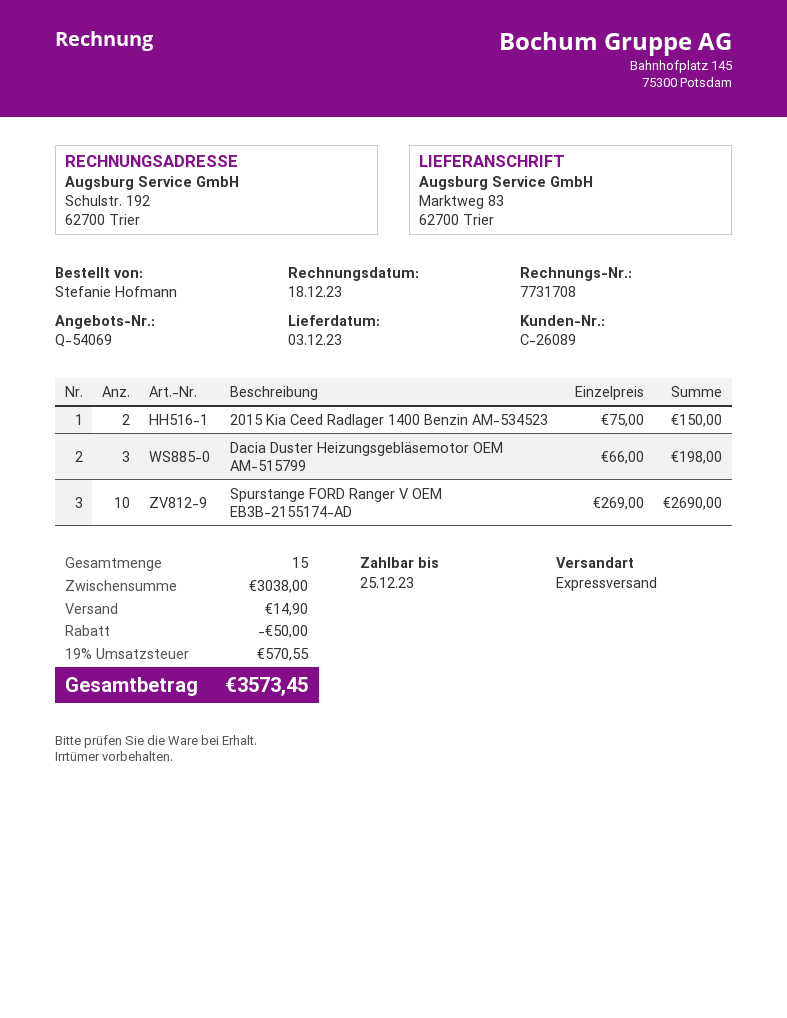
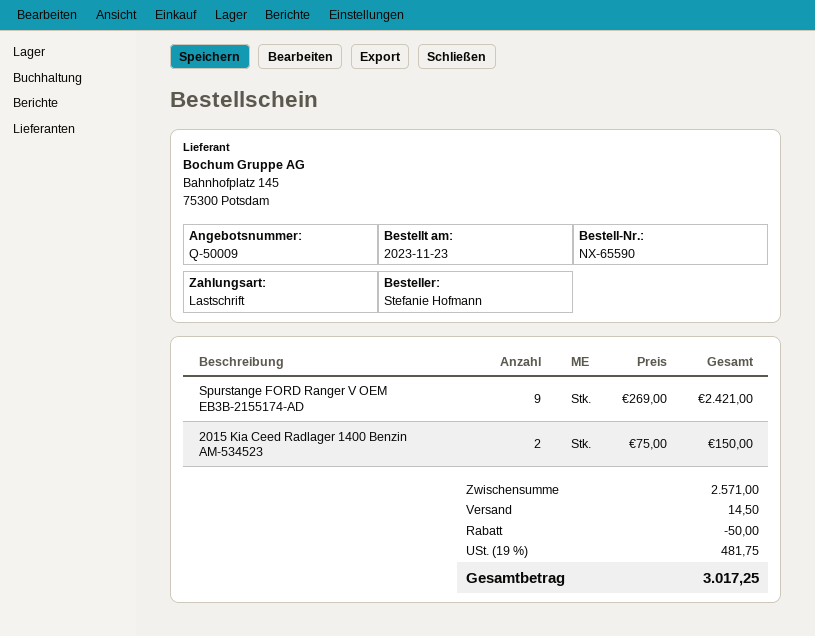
quote number: Q-54069 -> Q-50009
Dacia Duster Heizungsgebläsemotor OEM AM-515799: 3 x 66.00 = 198.00 -> none
Spurstange FORD Ranger V OEM EB3B-2155174-AD: 10 x 269.00 = 2690.00 -> 9 x 269.00 = 2421.00
subtotal: 3038.00 -> 2571.00
shipping: 14.90 -> 14.50
tax: 19% = 570.55 -> 19% = 481.75
total: 3573.45 -> 3017.25

